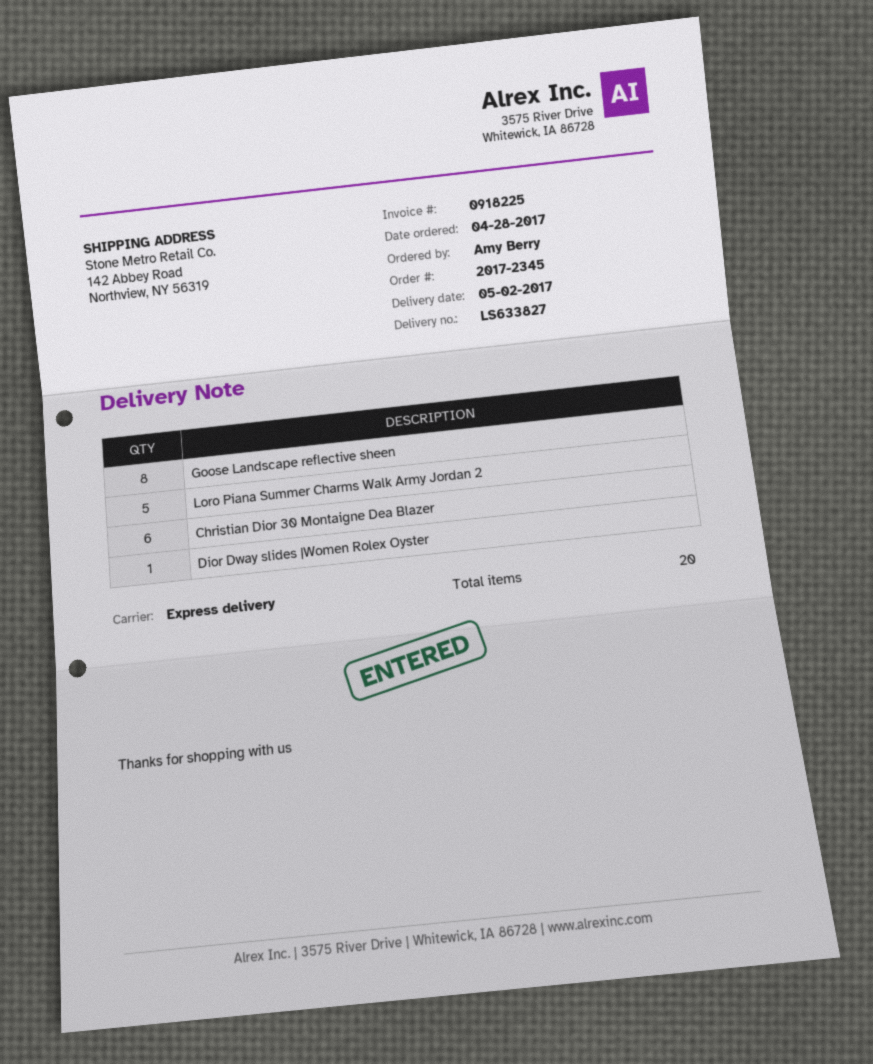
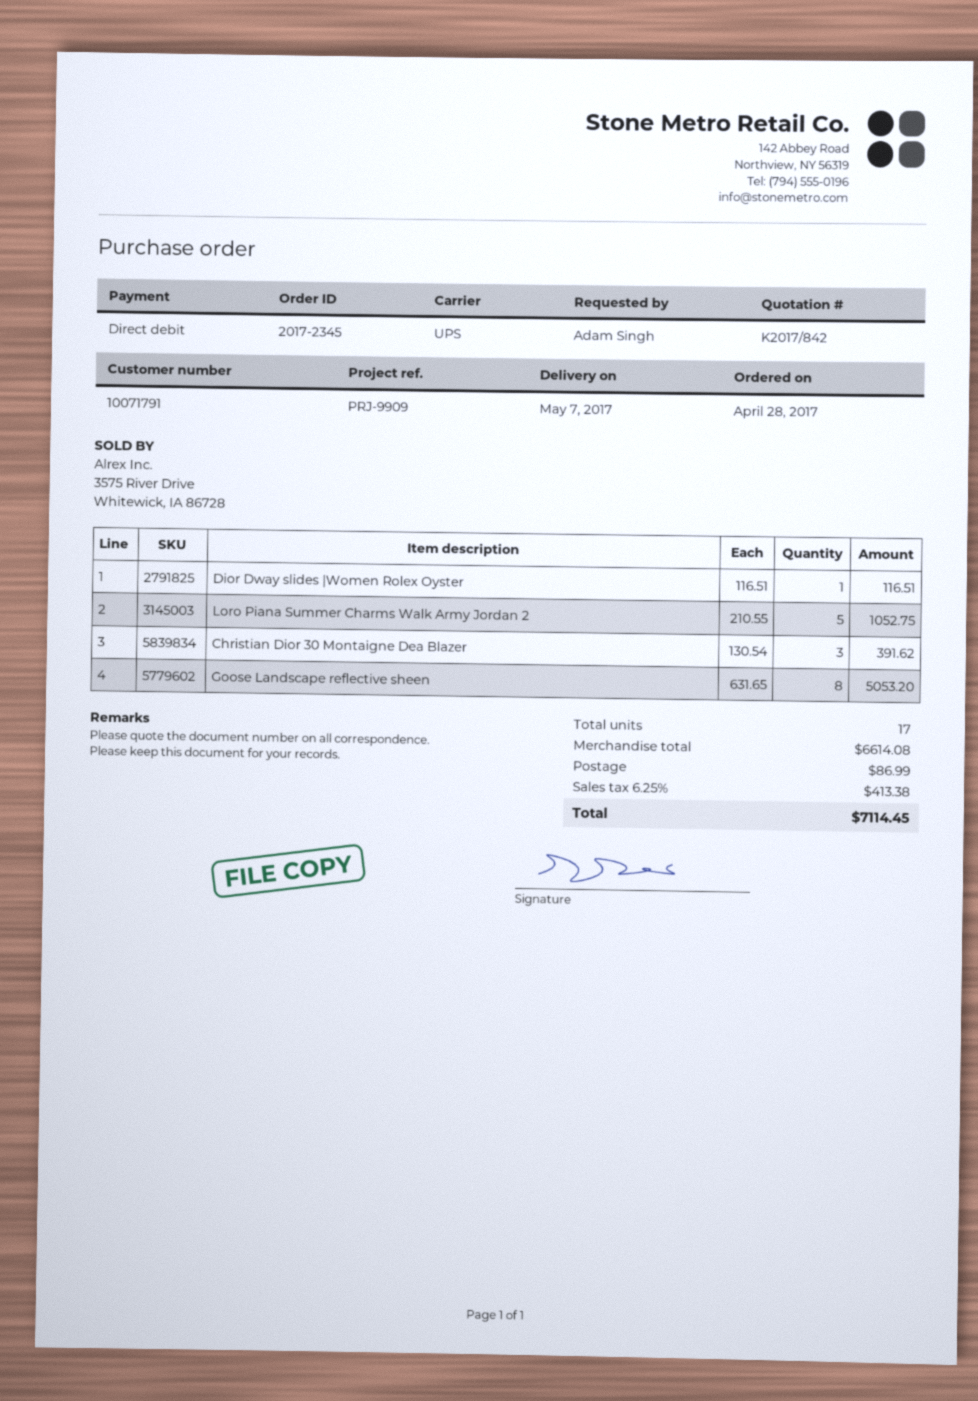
delivery date: 2017-05-02 -> 2017-05-07
ordered by: Amy Berry -> Adam Singh
shipping method: express -> UPS
Christian Dior 30 Montaigne Dea Blazer: 6 -> 3
total quantity: 20 -> 17

